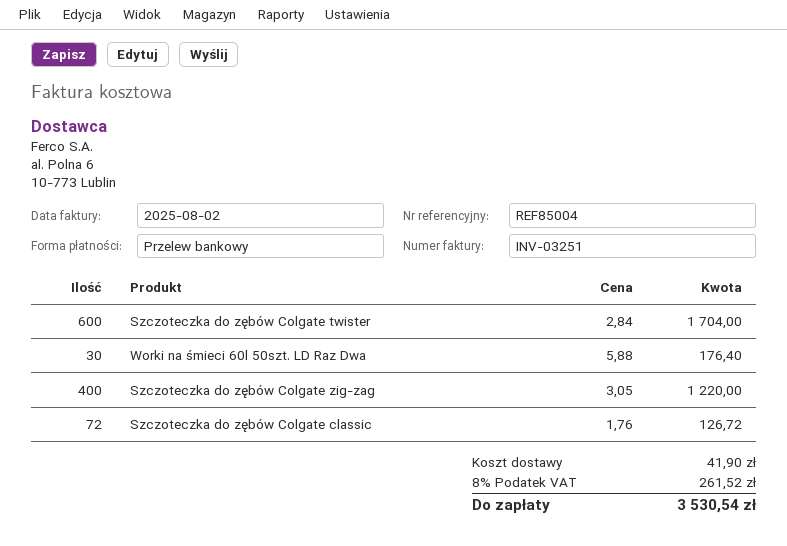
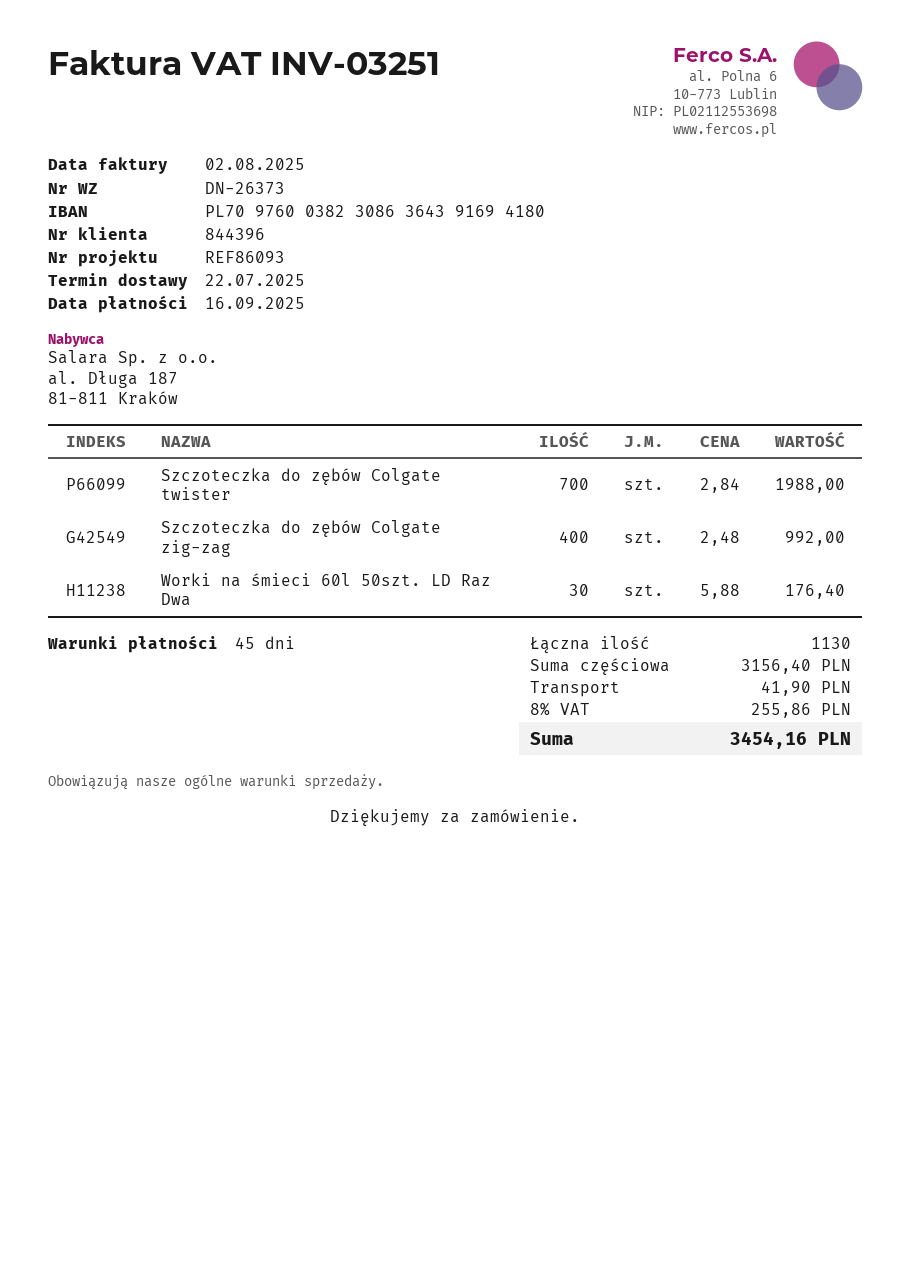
reference: REF85004 -> REF86093
Szczoteczka do zębów Colgate twister: 600 x 2.84 = 1704.00 -> 700 x 2.84 = 1988.00
Szczoteczka do zębów Colgate zig-zag: 400 x 3.05 = 1220.00 -> 400 x 2.48 = 992.00
Szczoteczka do zębów Colgate classic: 72 x 1.76 = 126.72 -> none
tax: 8% = 261.52 -> 8% = 255.86
total: 3530.54 -> 3454.16

